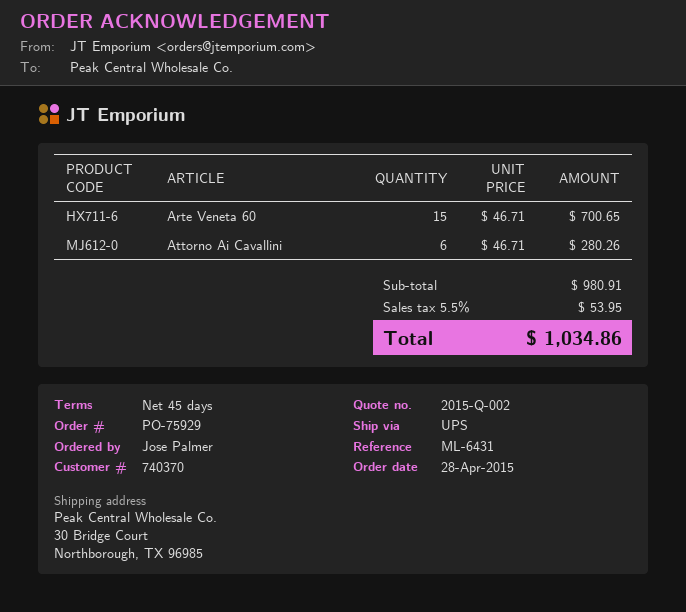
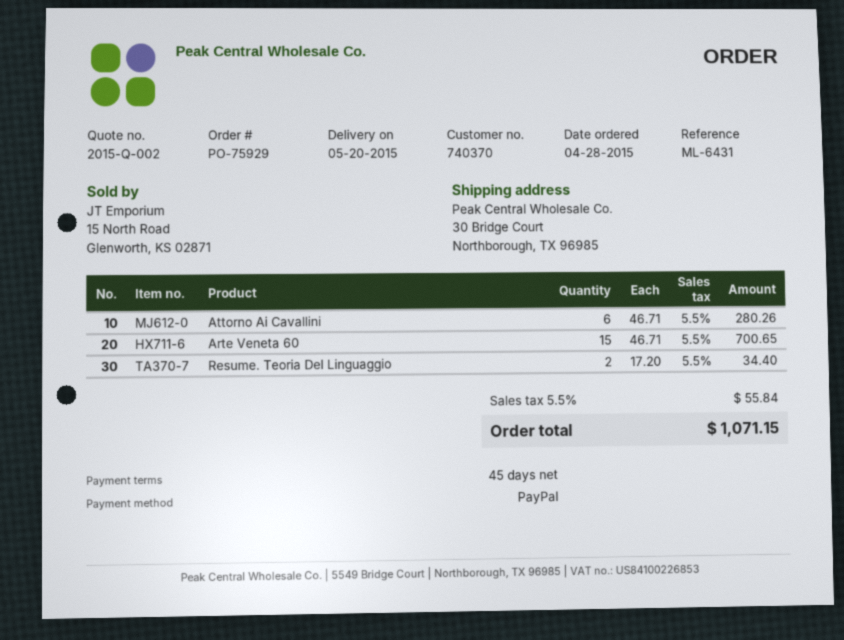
Resume. Teoria Del Linguaggio: none -> 2 x 17.20 = 34.40
tax: 5.5% = 53.95 -> 5.5% = 55.84
total: 1034.86 -> 1071.15

